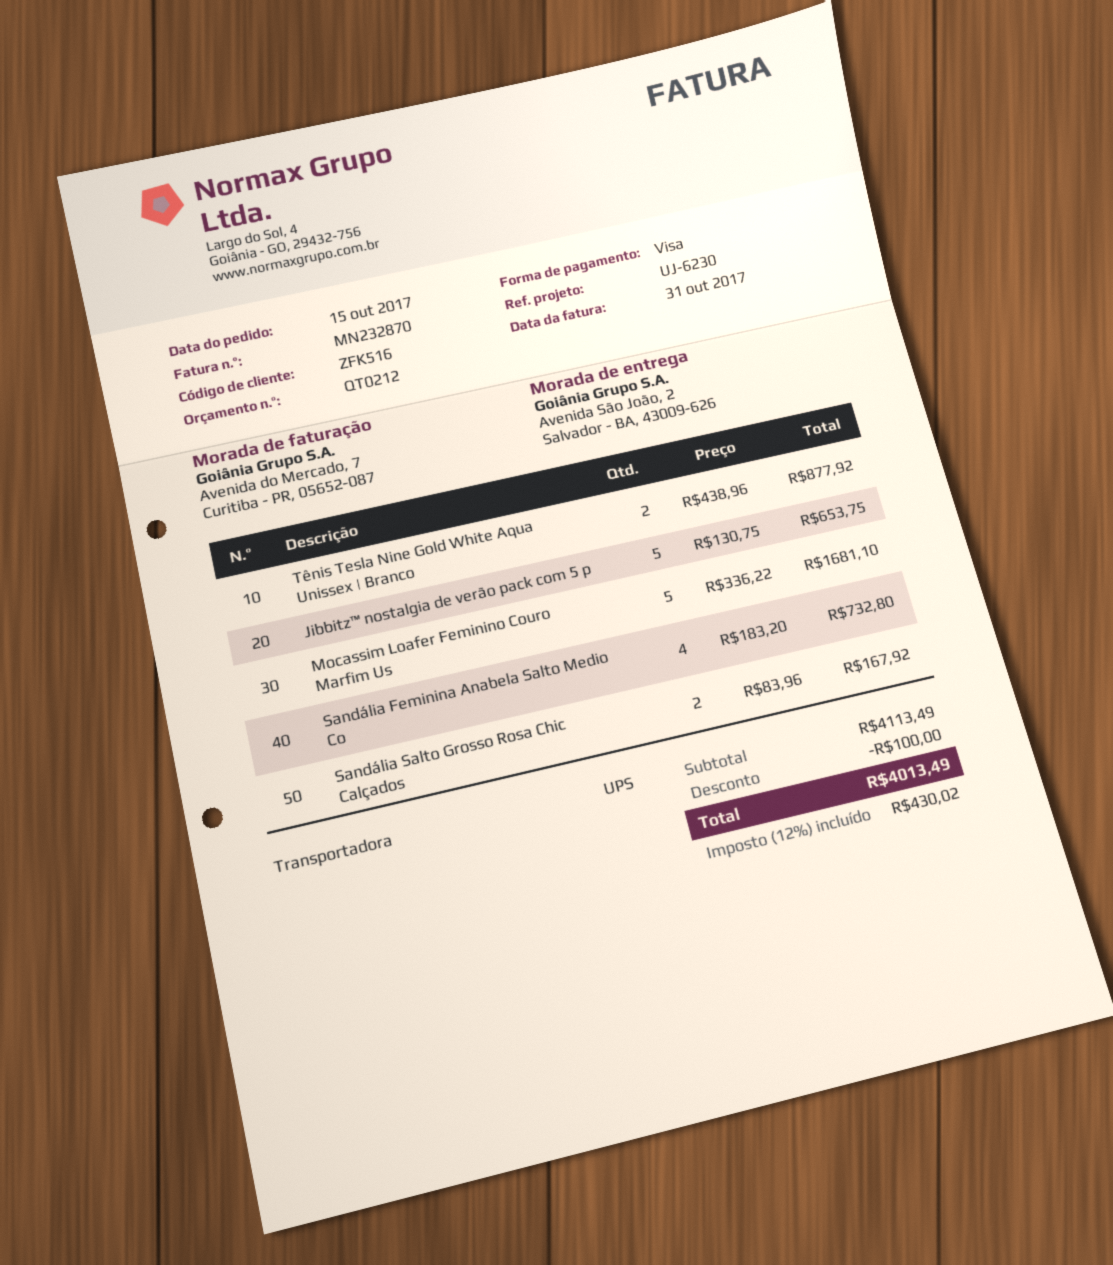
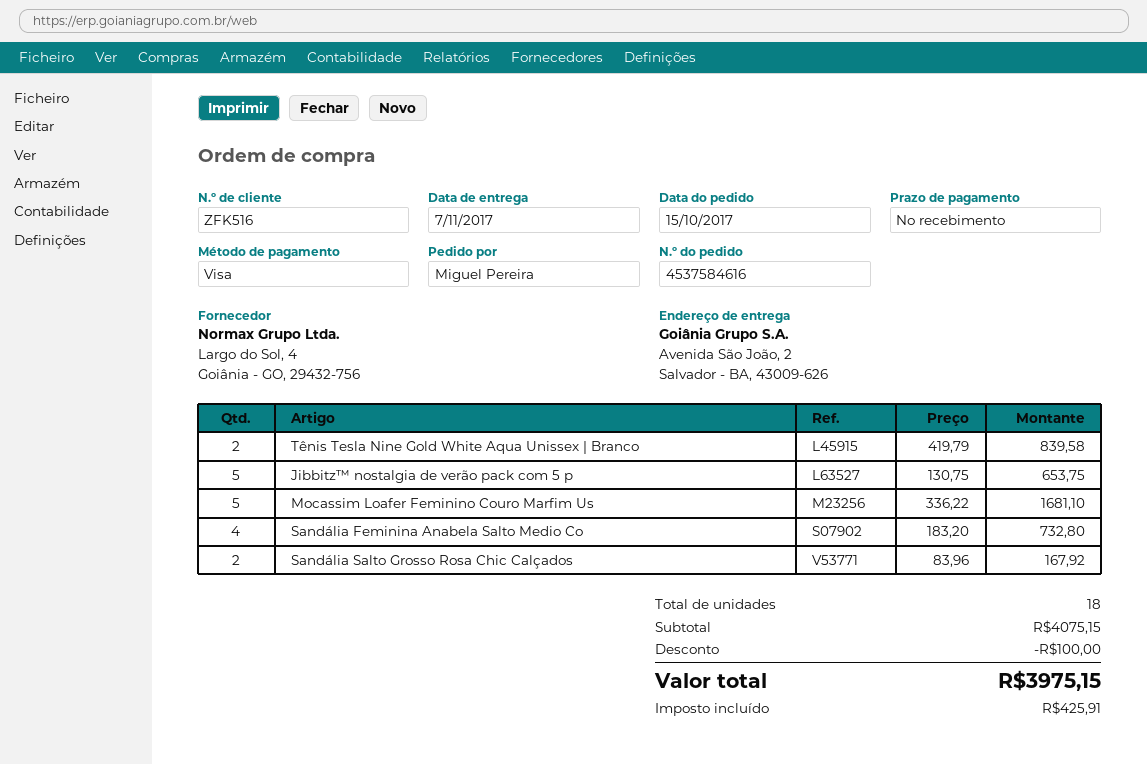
Tênis Tesla Nine Gold White Aqua Unissex | Branco: 2 x 438.96 = 877.92 -> 2 x 419.79 = 839.58
subtotal: 4113.49 -> 4075.15
tax: 430.02 -> 425.91
total: 4013.49 -> 3975.15

